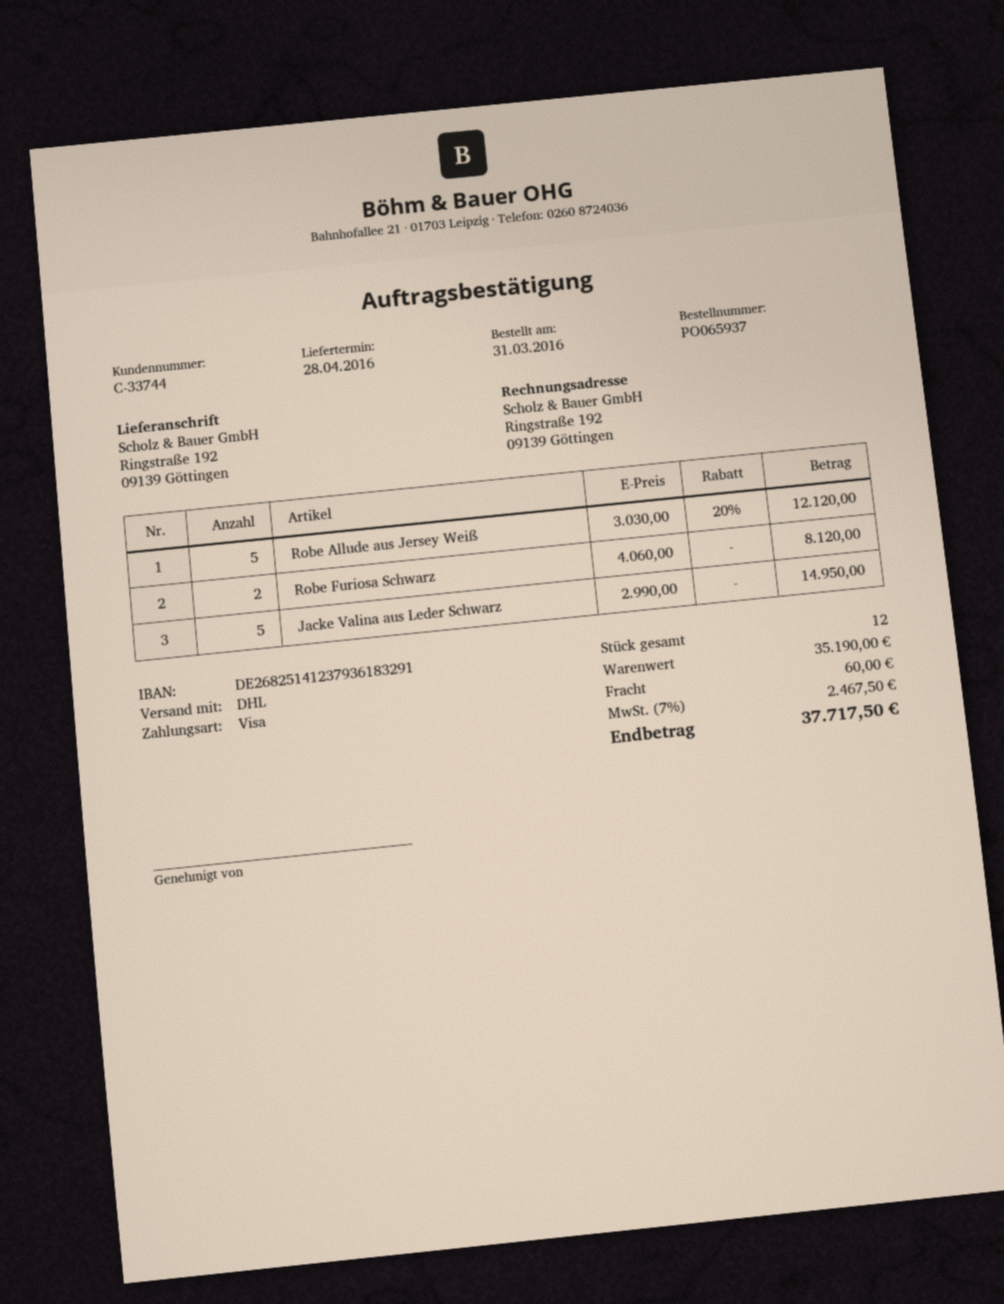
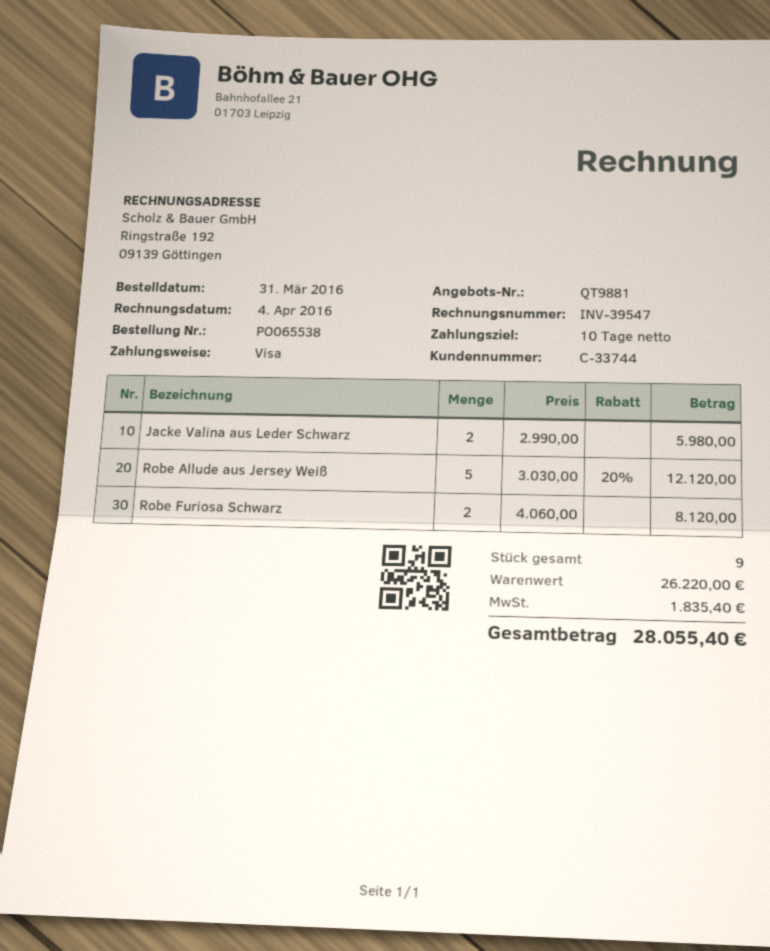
order number: PO065937 -> PO065538
Jacke Valina aus Leder Schwarz: 5 x 2990.00 = 14950.00 -> 2 x 2990.00 = 5980.00
total quantity: 12 -> 9
subtotal: 35190.00 -> 26220.00
shipping: 60.00 -> none
tax: 2467.50 -> 1835.40
total: 37717.50 -> 28055.40

